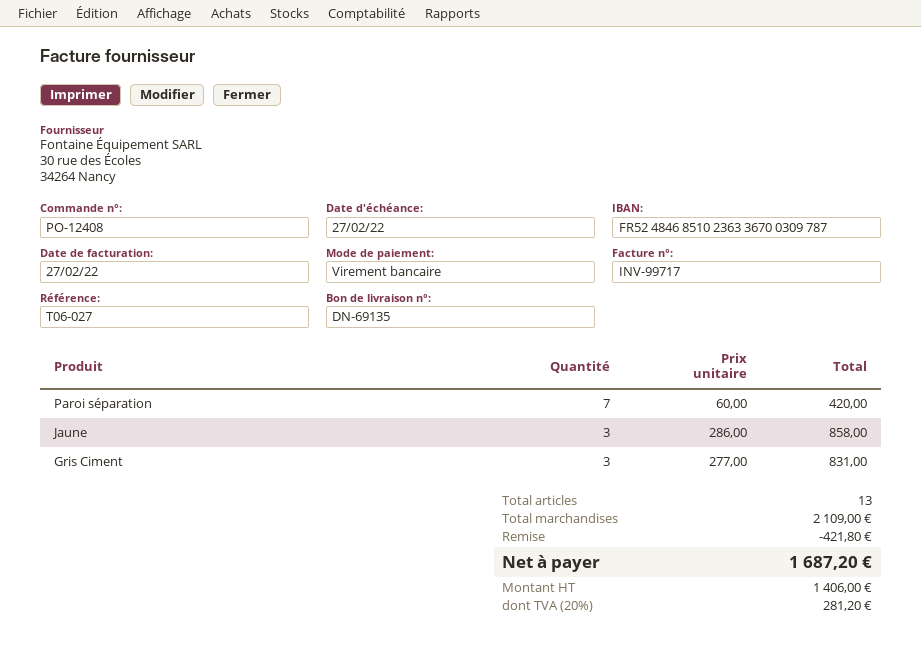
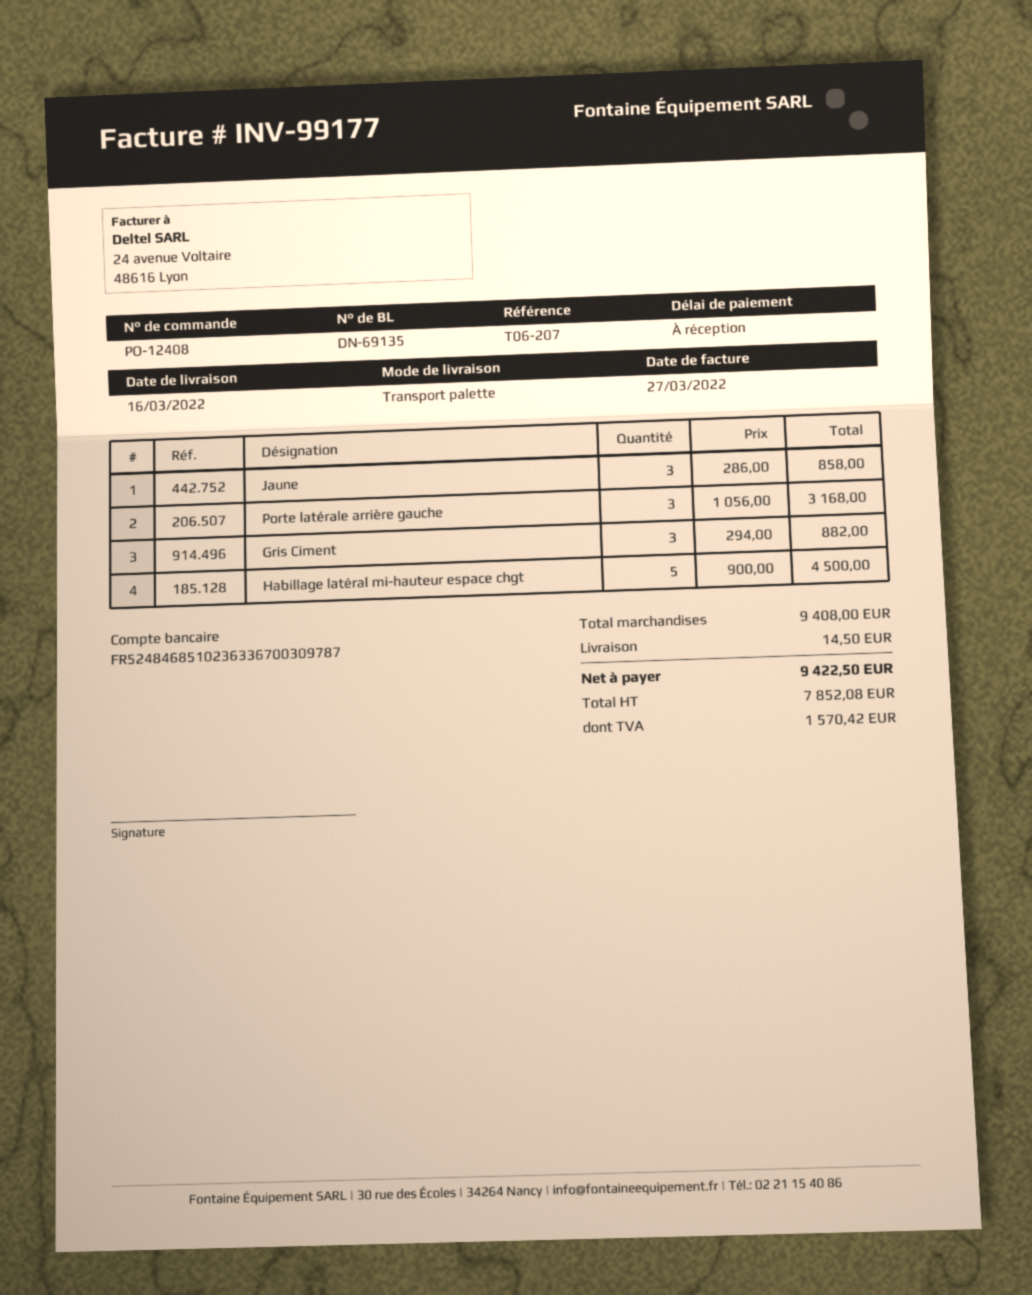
invoice number: INV-99717 -> INV-99177
invoice date: 2022-02-27 -> 2022-03-27
reference: T06-027 -> T06-207
Paroi séparation: 7 x 60.00 = 420.00 -> none
Gris Ciment: 3 x 277.00 = 831.00 -> 3 x 294.00 = 882.00
Porte latérale arrière gauche: none -> 3 x 1056.00 = 3168.00
Habillage latéral mi-hauteur espace chgt: none -> 5 x 900.00 = 4500.00
subtotal: 2109.00 -> 9408.00
discount: 421.80 -> none
shipping: none -> 14.50
net: 1406.00 -> 7852.08
tax: 281.20 -> 1570.42
total: 1687.20 -> 9422.50

